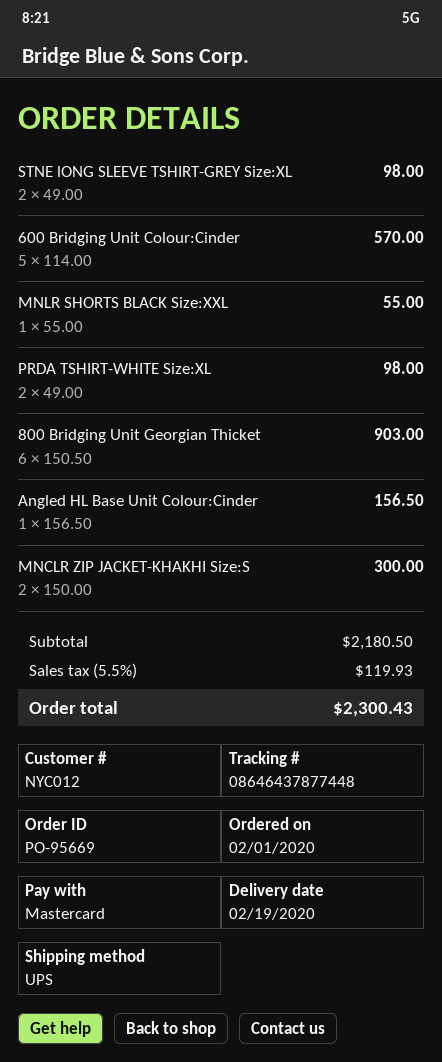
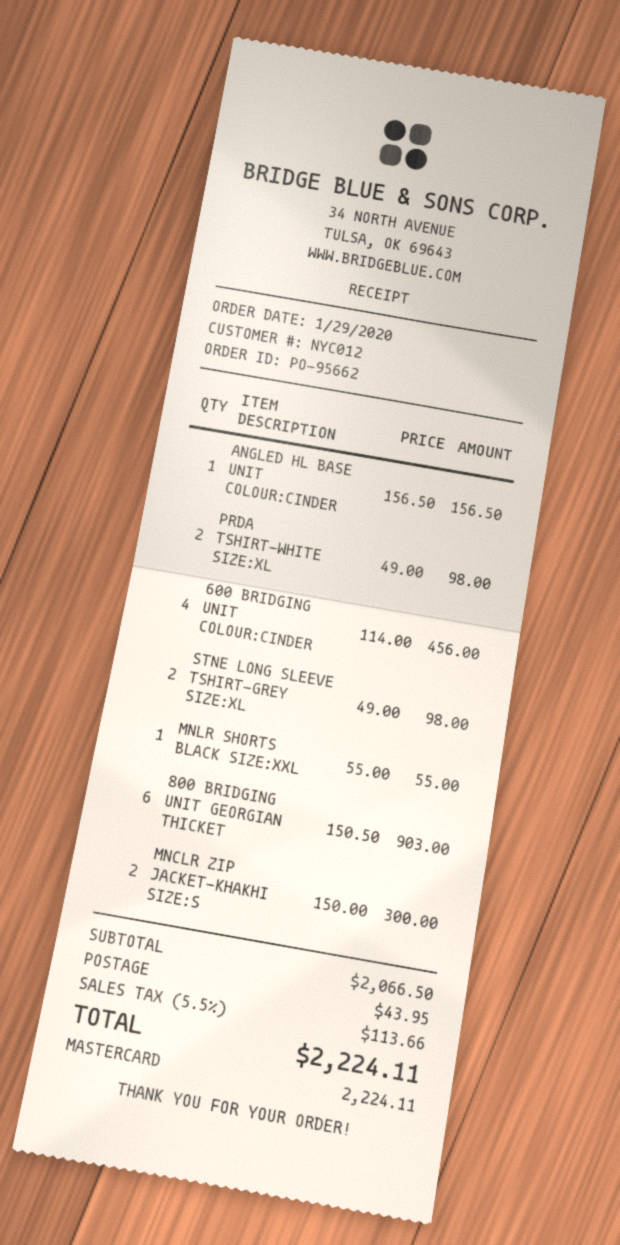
order number: PO-95669 -> PO-95662
order date: 2020-02-01 -> 2020-01-29
600 Bridging Unit Colour:Cinder: 5 x 114.00 = 570.00 -> 4 x 114.00 = 456.00
subtotal: 2180.50 -> 2066.50
shipping: none -> 43.95
tax: 5.5% = 119.93 -> 5.5% = 113.66
total: 2300.43 -> 2224.11

